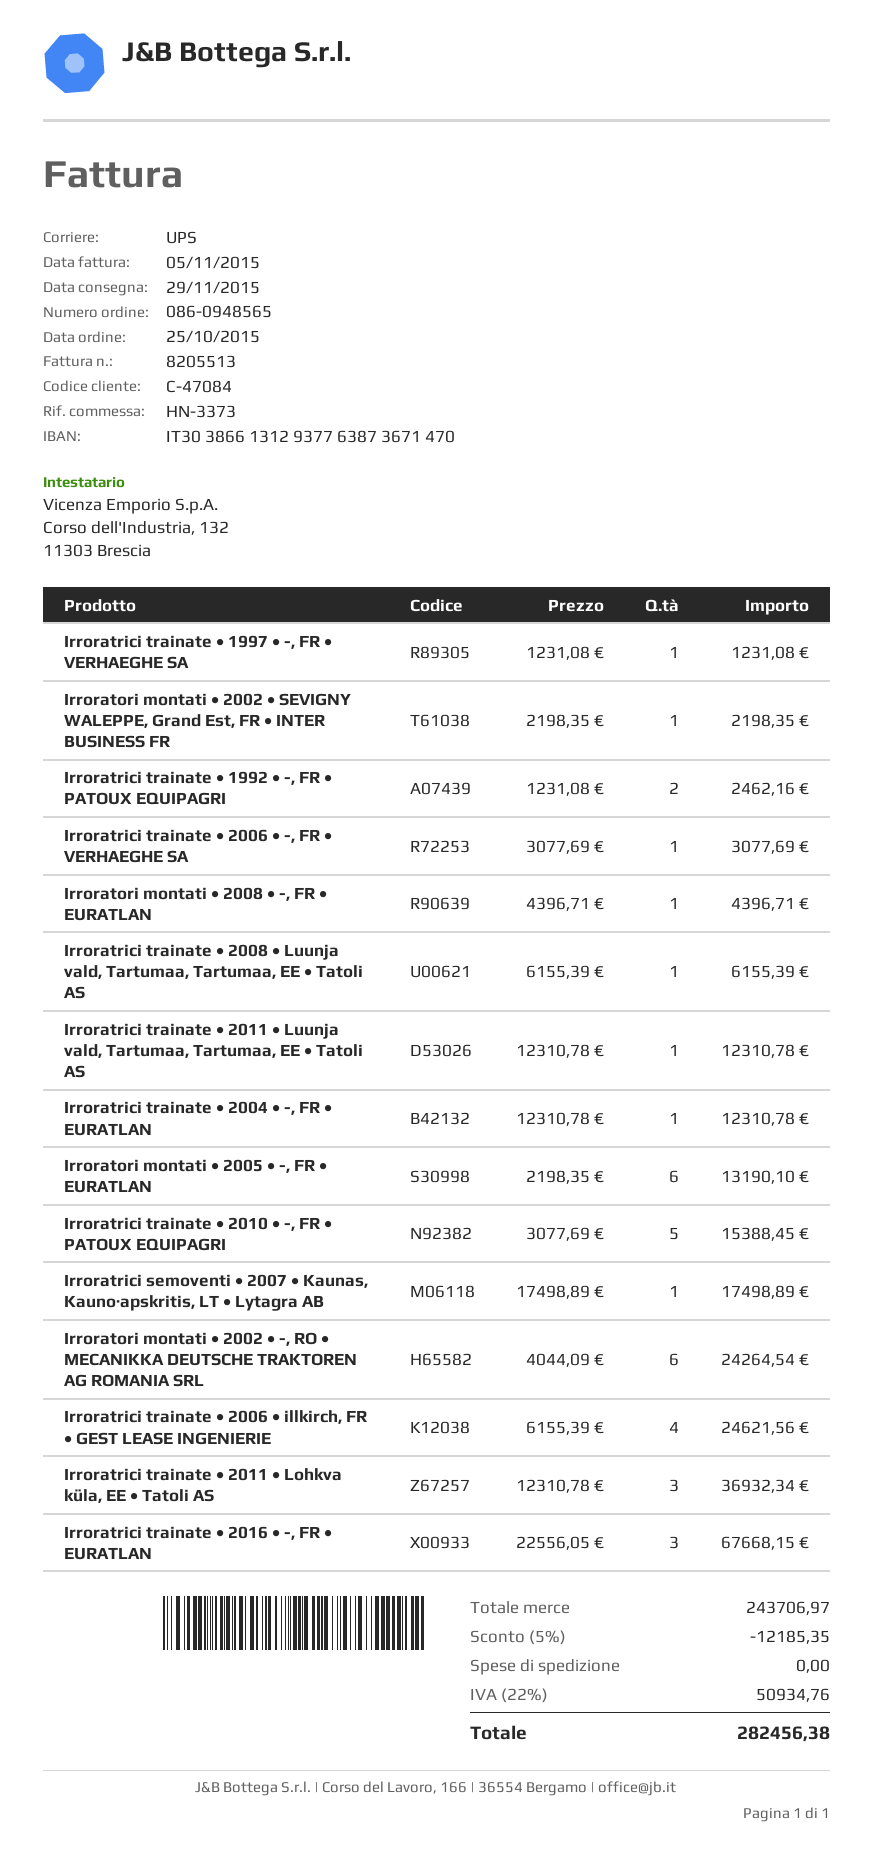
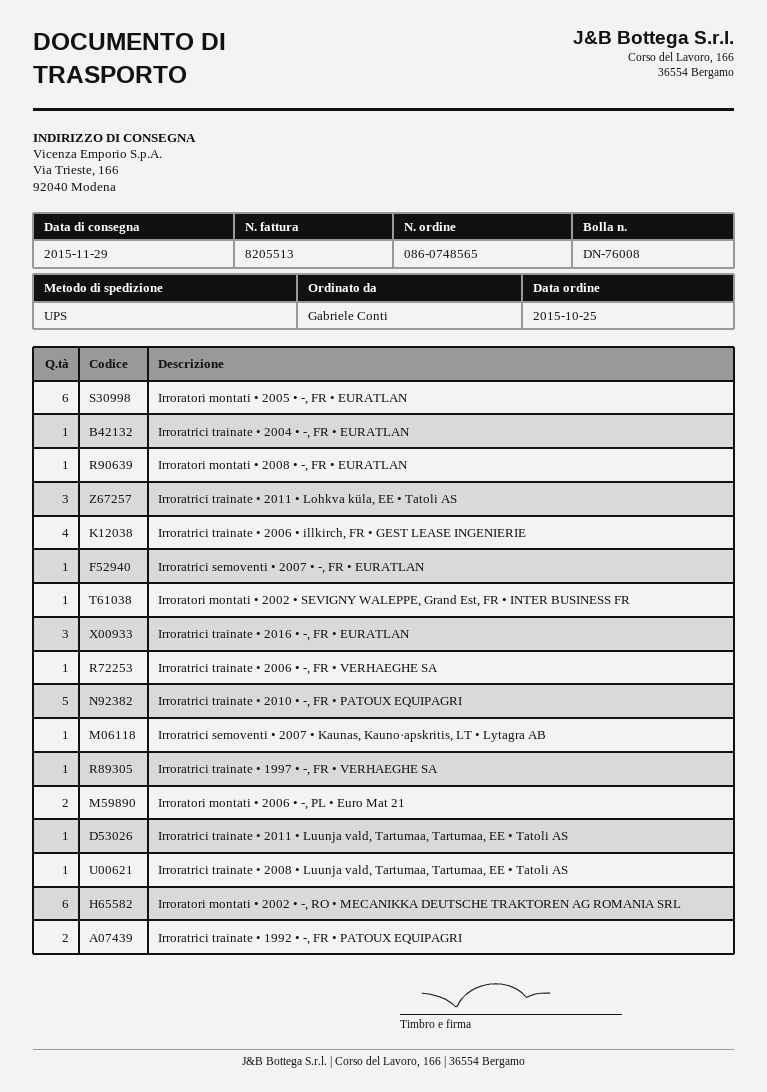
order number: 086-0948565 -> 086-0748565
Irroratrici semoventi • 2007 • -, FR • EURATLAN: none -> 1
Irroratori montati • 2006 • -, PL • Euro Mat 21: none -> 2

